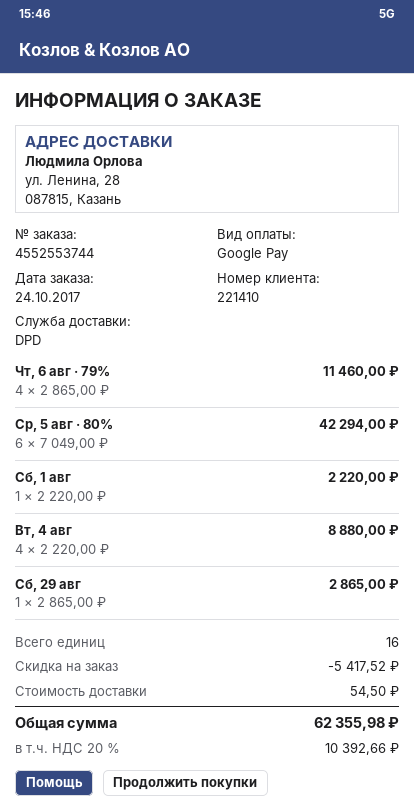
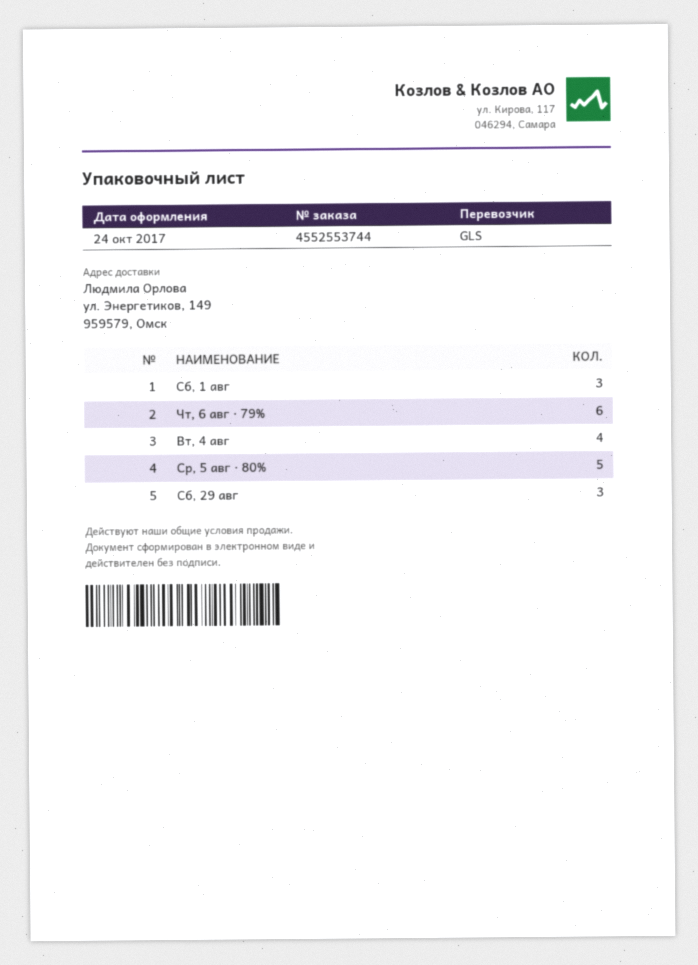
shipping method: DPD -> GLS
ship to: ул. Ленина, 28, 087815, Казань -> ул. Энергетиков, 149, 959579, Омск
Чт, 6 авг · 79%: 4 -> 6
Ср, 5 авг · 80%: 6 -> 5
Сб, 1 авг: 1 -> 3
Сб, 29 авг: 1 -> 3

